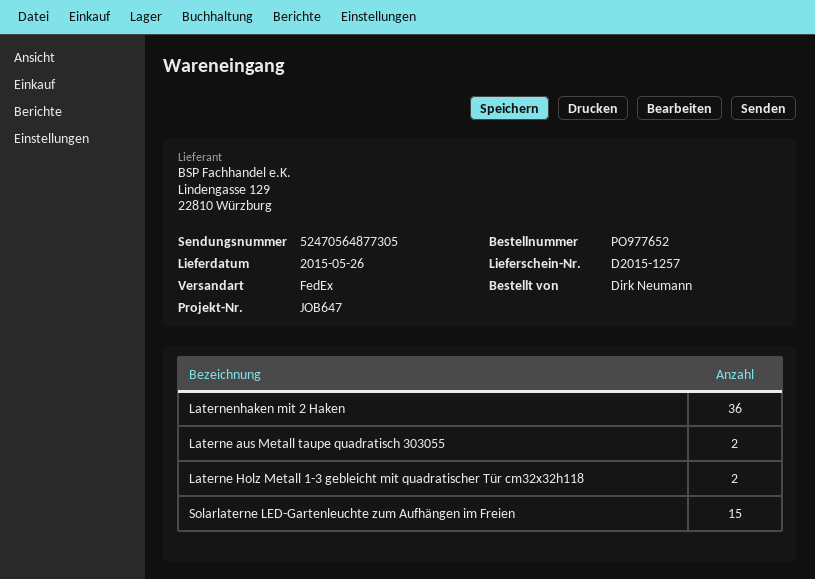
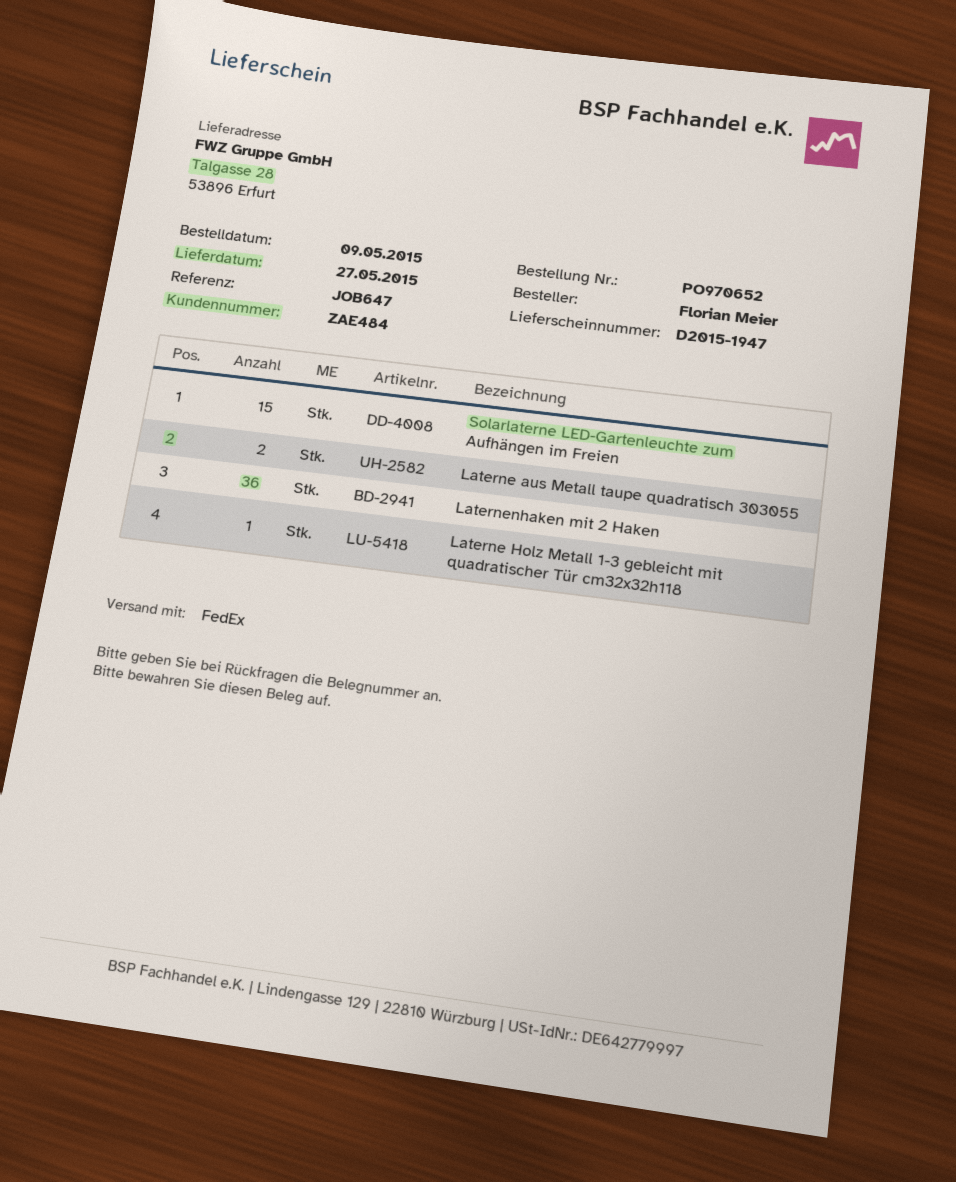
order number: PO977652 -> PO970652
delivery note number: D2015-1257 -> D2015-1947
delivery date: 2015-05-26 -> 2015-05-27
ordered by: Dirk Neumann -> Florian Meier
Laterne Holz Metall 1-3 gebleicht mit quadratischer Tür cm32x32h118: 2 -> 1

